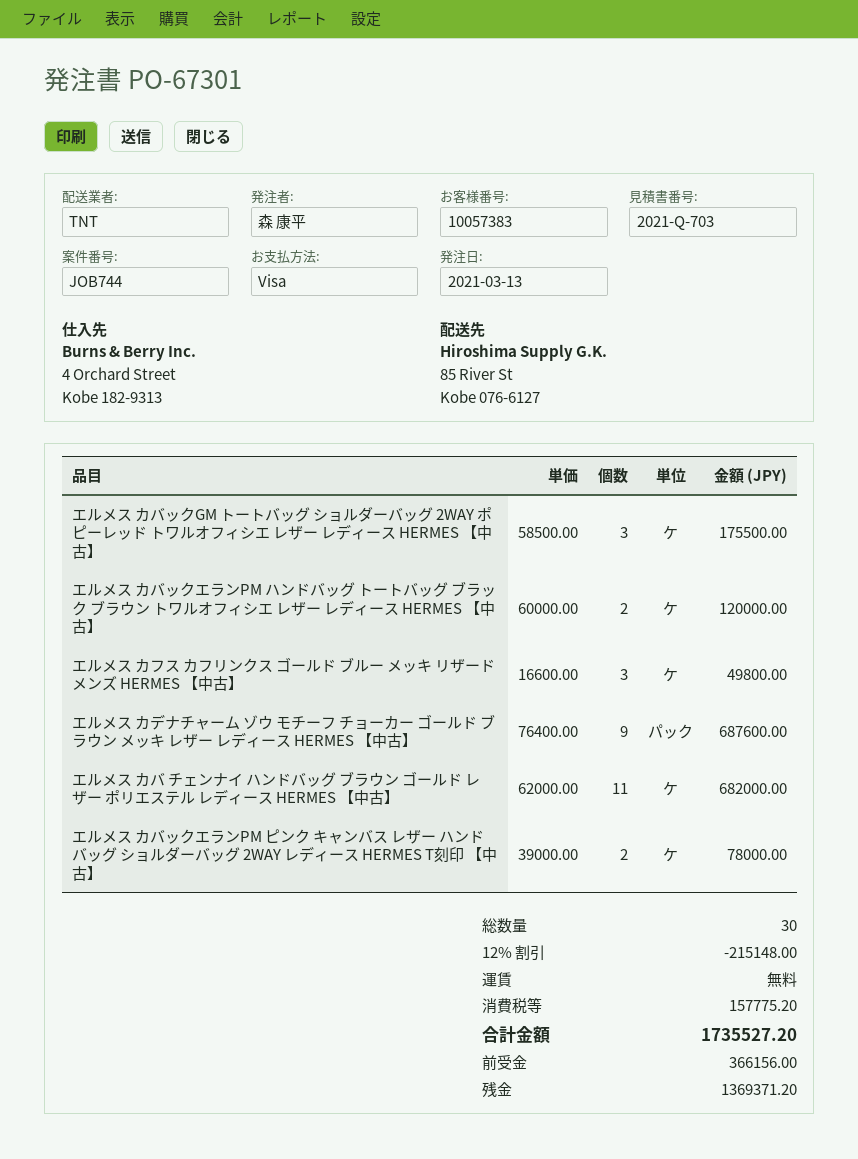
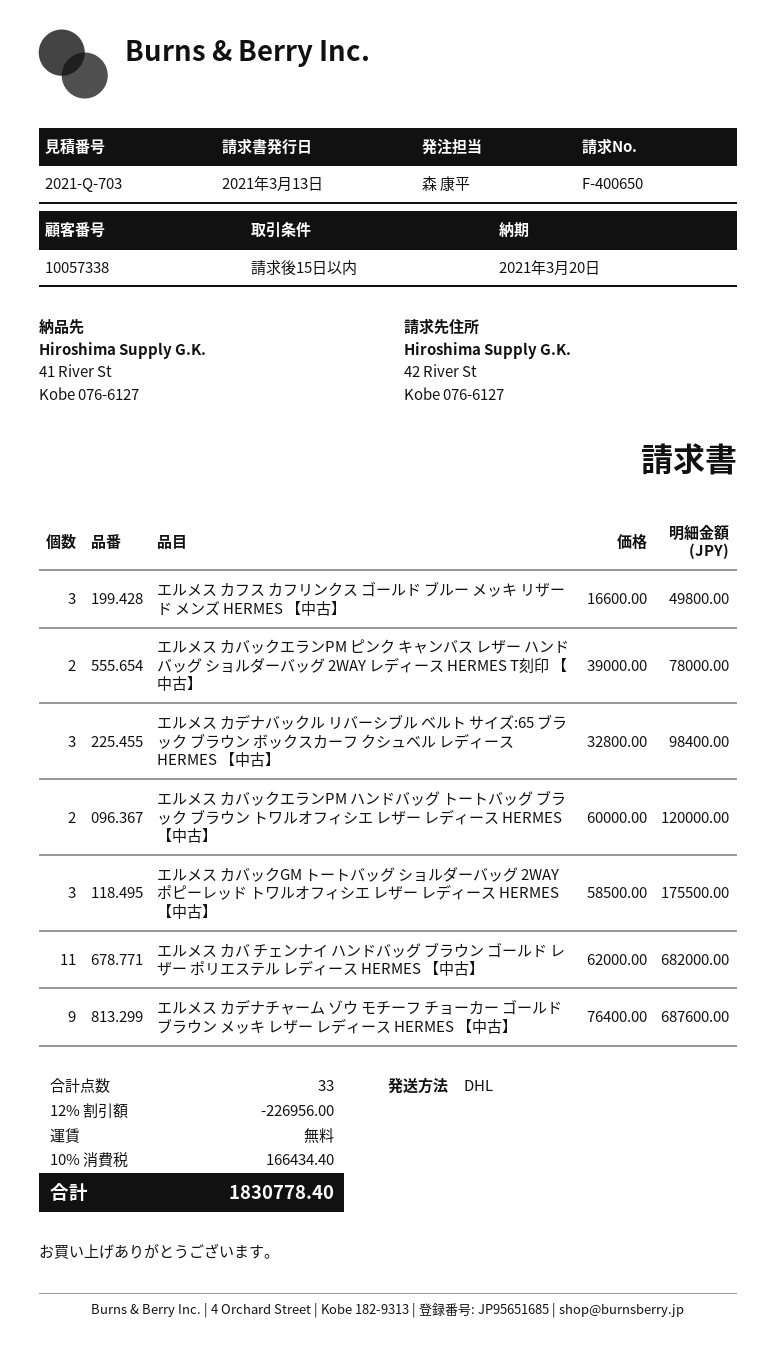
customer number: 10057383 -> 10057338
shipping method: TNT -> DHL
ship to: 85 River St, Kobe 076-6127 -> 41 River St, Kobe 076-6127
エルメス カデナバックル リバーシブル ベルト サイズ:65 ブラック ブラウン ボックスカーフ クシュベル レディース HERMES 【中古】: none -> 3 x 32800.00 = 98400.00
total quantity: 30 -> 33
discount: 12% = 215148.00 -> 12% = 226956.00
tax: 157775.20 -> 166434.40
total: 1735527.20 -> 1830778.40

